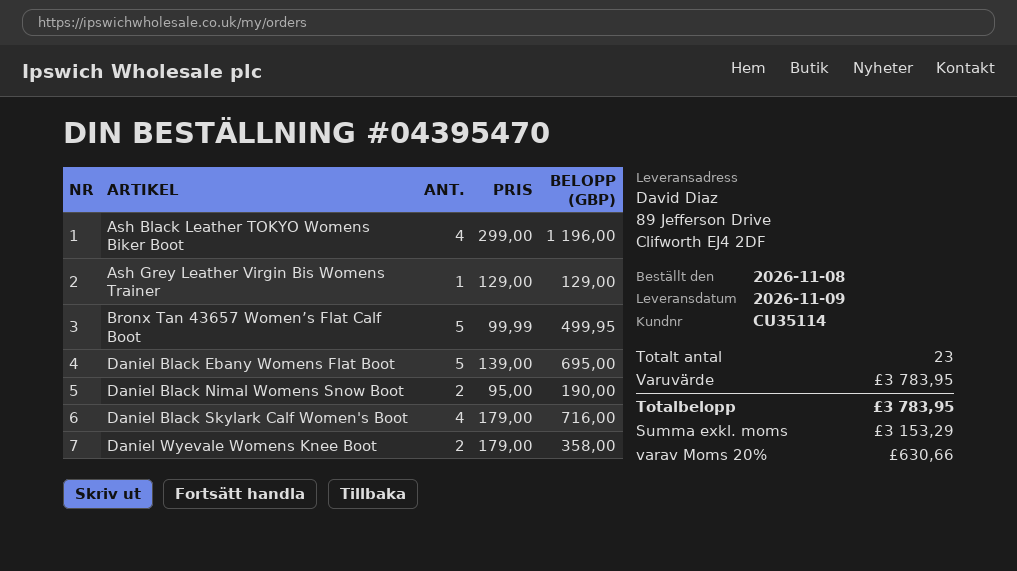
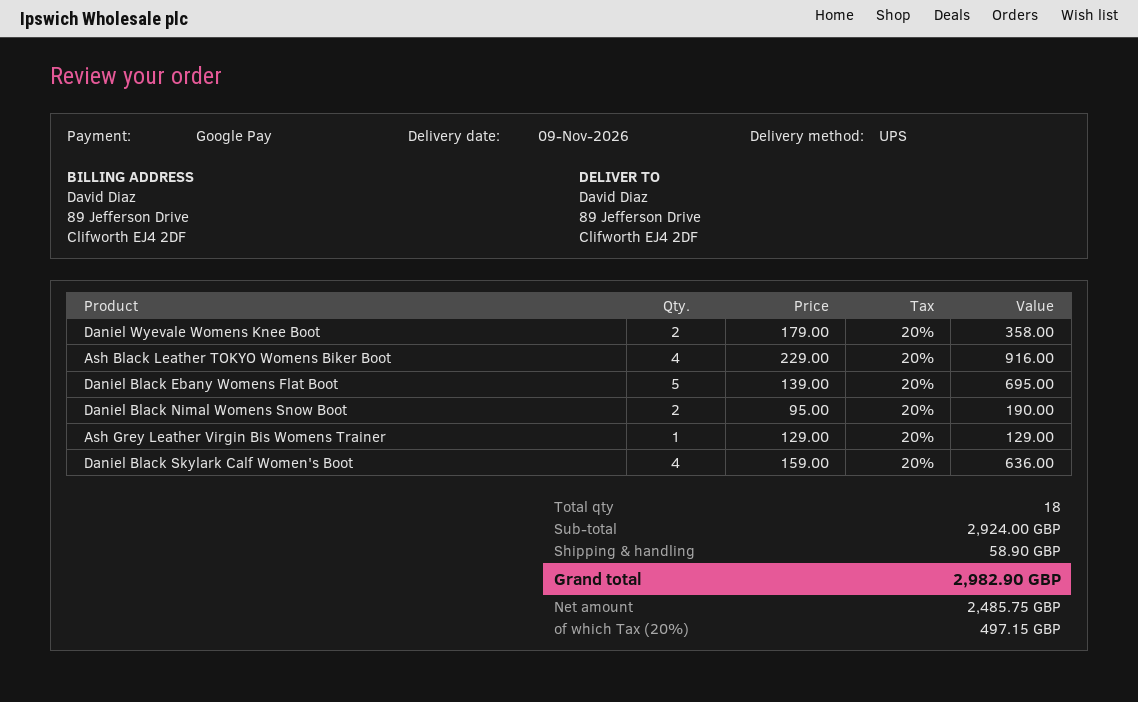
Ash Black Leather TOKYO Womens Biker Boot: 4 x 299.00 = 1196.00 -> 4 x 229.00 = 916.00
Bronx Tan 43657 Women’s Flat Calf Boot: 5 x 99.99 = 499.95 -> none
Daniel Black Skylark Calf Women's Boot: 4 x 179.00 = 716.00 -> 4 x 159.00 = 636.00
total quantity: 23 -> 18
subtotal: 3783.95 -> 2924.00
shipping: none -> 58.90
net: 3153.29 -> 2485.75
tax: 20% = 630.66 -> 20% = 497.15
total: 3783.95 -> 2982.90

